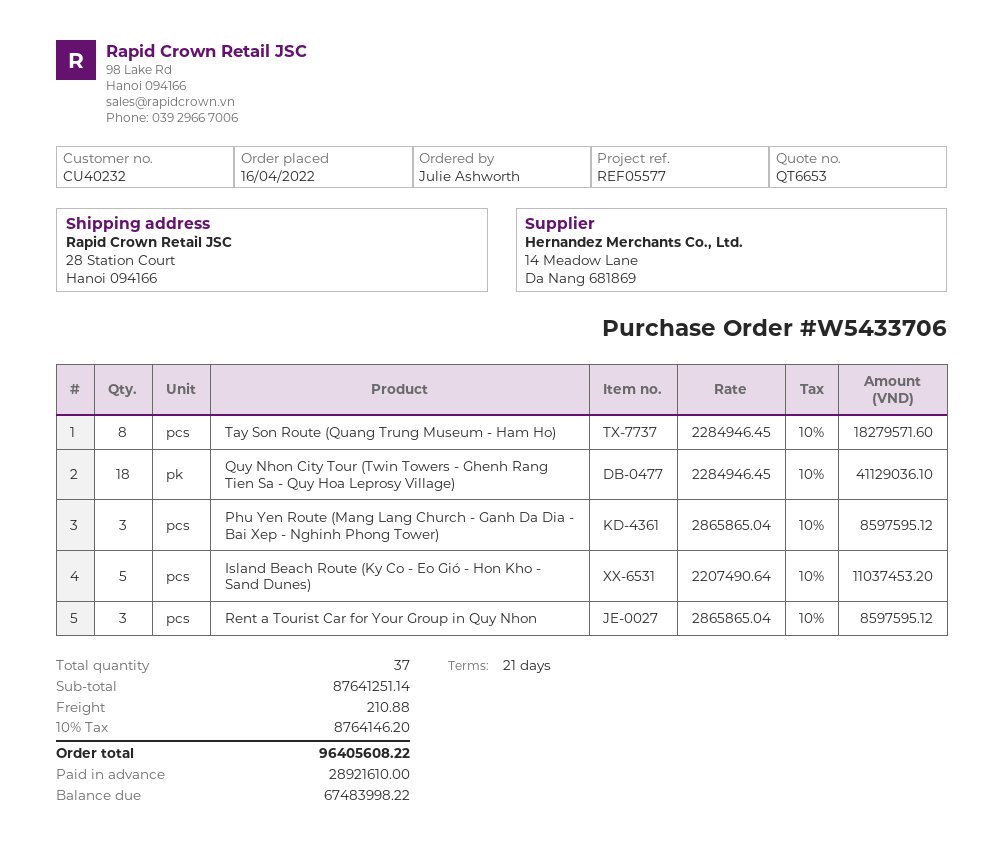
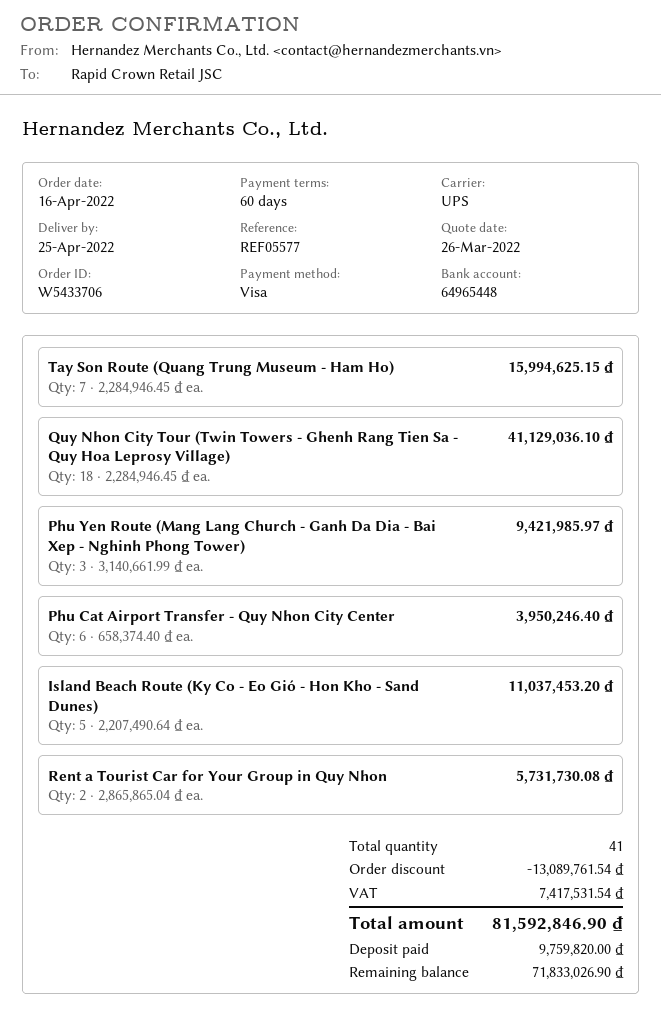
payment terms: 21 days -> 60 days
Tay Son Route (Quang Trung Museum - Ham Ho): 8 x 2284946.45 = 18279571.60 -> 7 x 2284946.45 = 15994625.15
Phu Yen Route (Mang Lang Church - Ganh Da Dia - Bai Xep - Nghinh Phong Tower): 3 x 2865865.04 = 8597595.12 -> 3 x 3140661.99 = 9421985.97
Rent a Tourist Car for Your Group in Quy Nhon: 3 x 2865865.04 = 8597595.12 -> 2 x 2865865.04 = 5731730.08
Phu Cat Airport Transfer - Quy Nhon City Center: none -> 6 x 658374.40 = 3950246.40
total quantity: 37 -> 41
discount: none -> 13089761.54
shipping: 210.88 -> none
tax: 8764146.20 -> 7417531.54
total: 96405608.22 -> 81592846.90
deposit: 28921610.00 -> 9759820.00
balance: 67483998.22 -> 71833026.90

